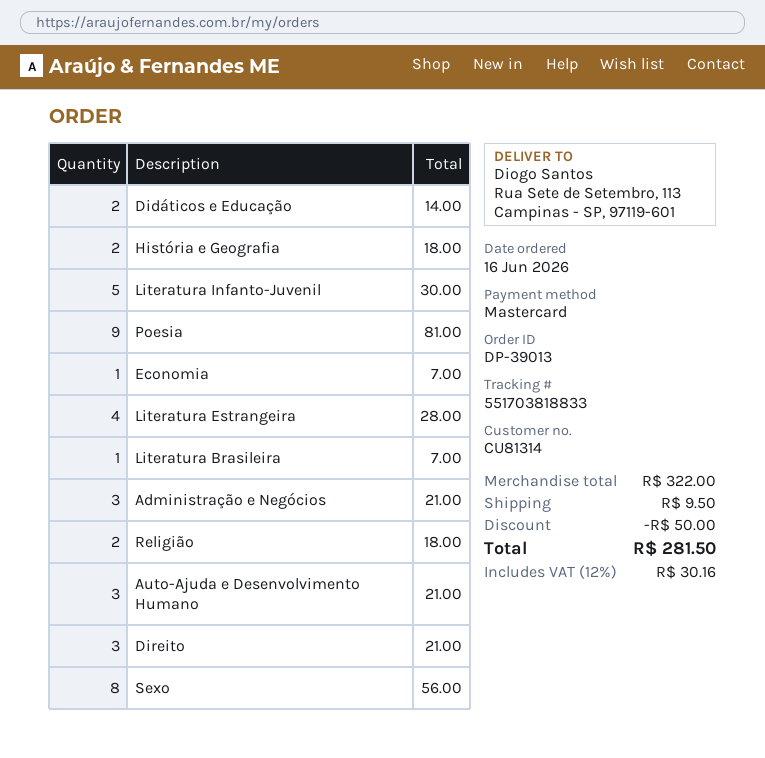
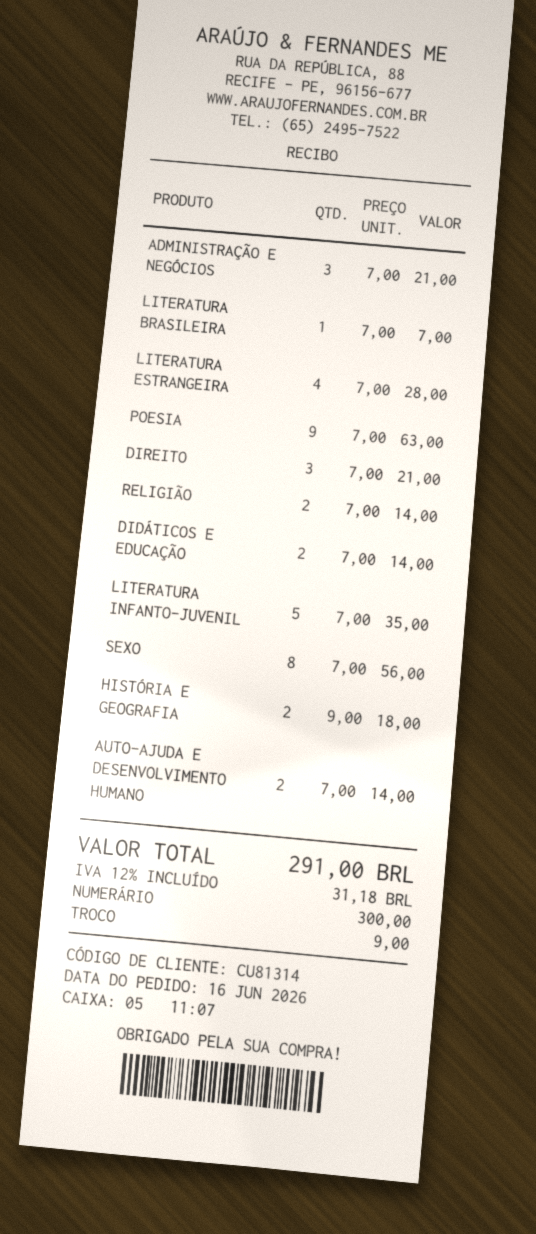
payment method: Mastercard -> cash
Literatura Infanto-Juvenil: 5 for 30.00 -> 5 for 35.00
Poesia: 9 for 81.00 -> 9 for 63.00
Economia: 1 for 7.00 -> none
Religião: 2 for 18.00 -> 2 for 14.00
Auto-Ajuda e Desenvolvimento Humano: 3 for 21.00 -> 2 for 14.00
discount: 50.00 -> none
shipping: 9.50 -> none
tax: 12% = 30.16 -> 12% = 31.18
total: 281.50 -> 291.00

